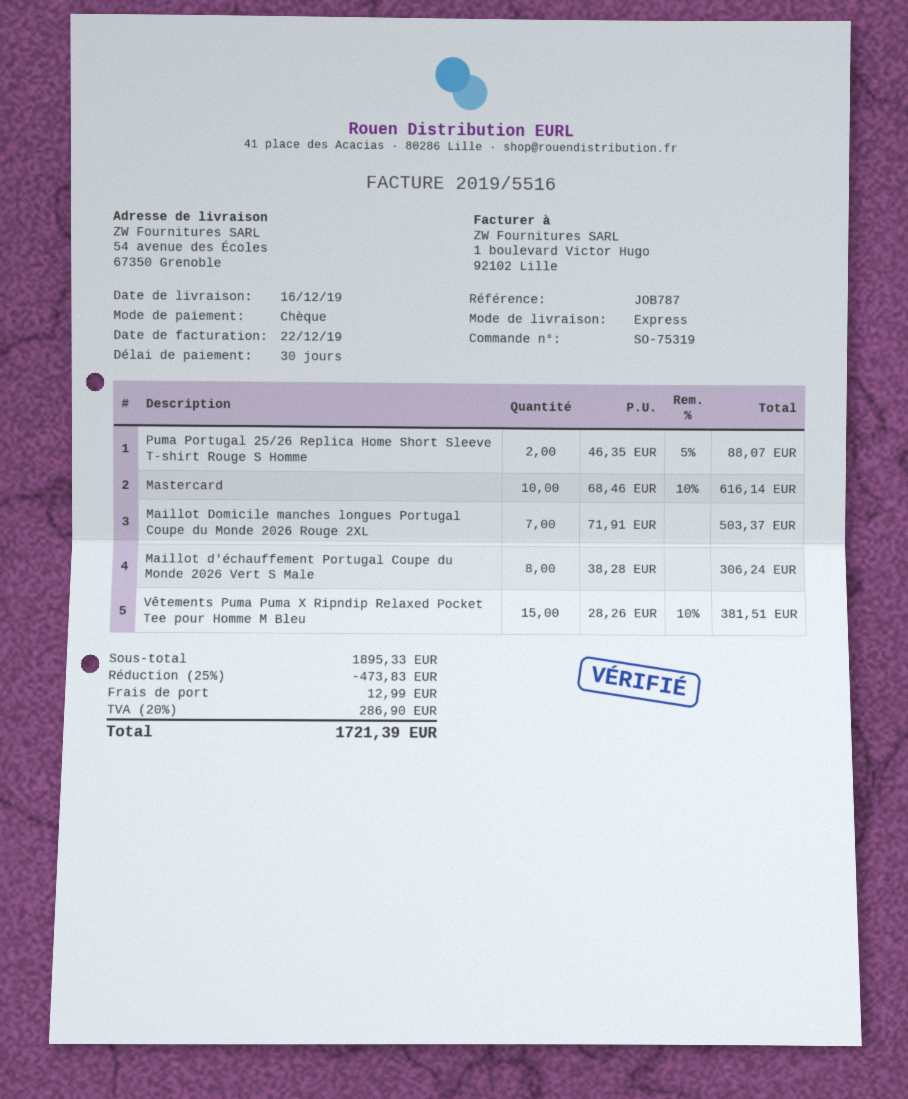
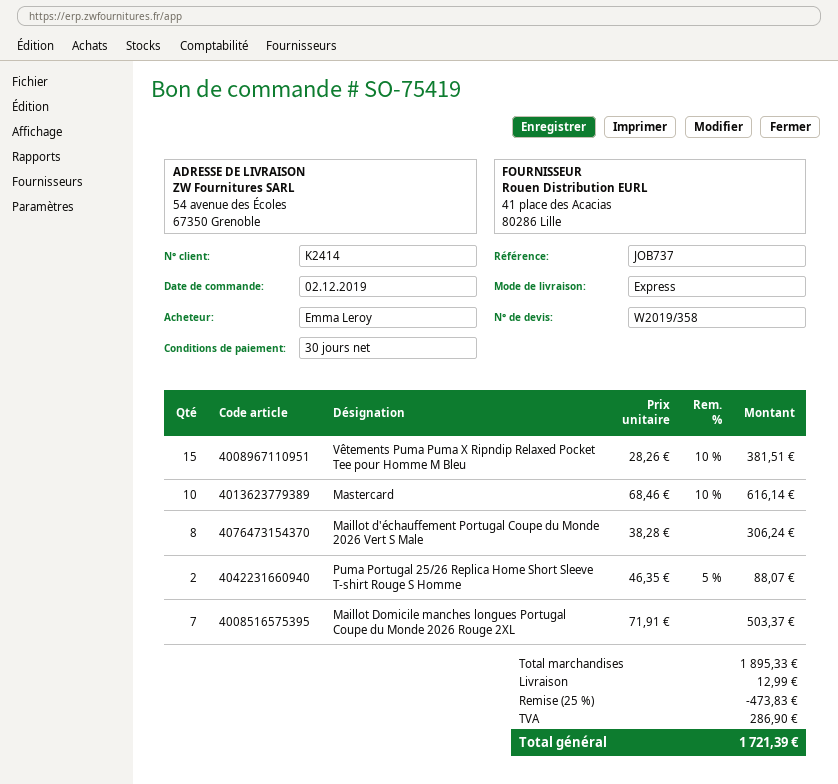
order number: SO-75319 -> SO-75419
reference: JOB787 -> JOB737

